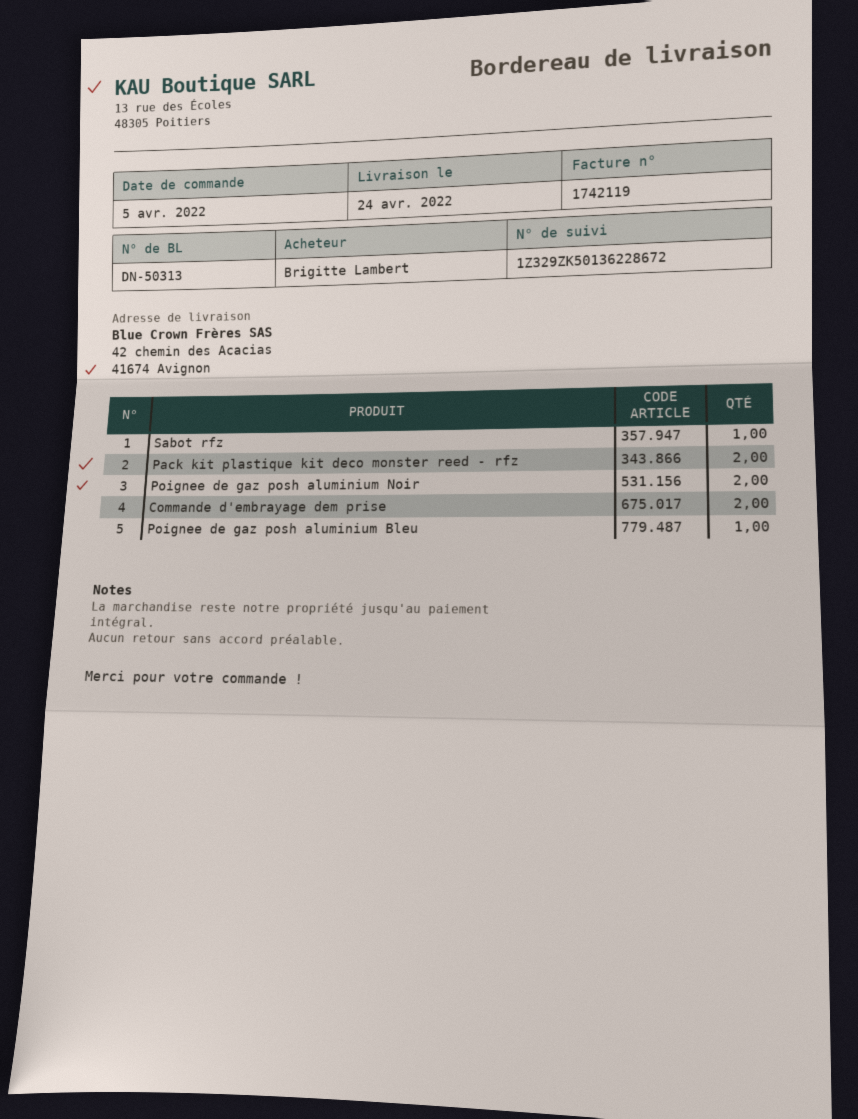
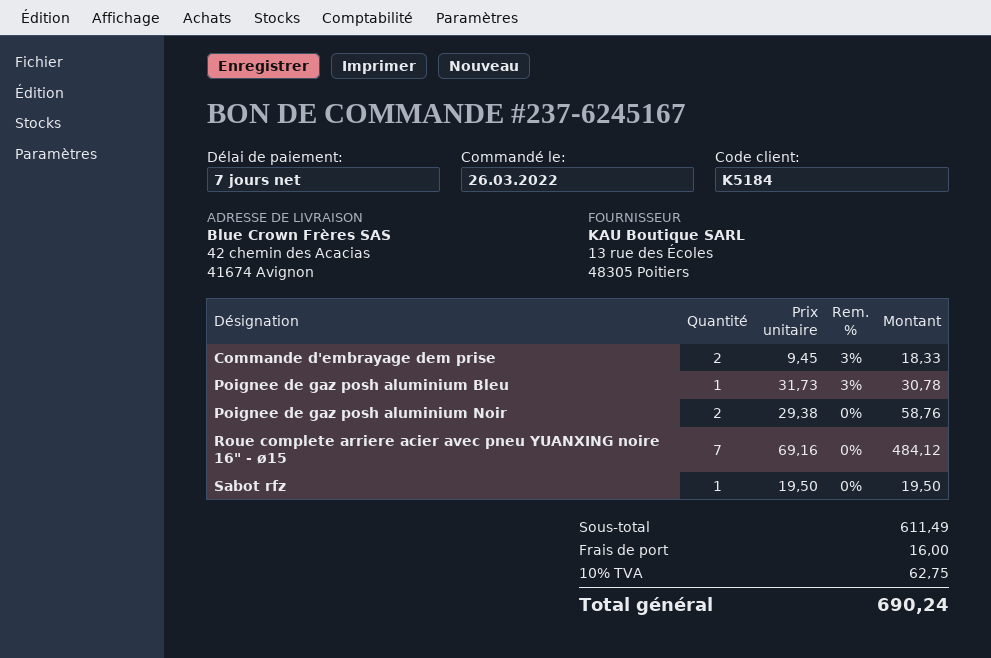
order date: 2022-04-05 -> 2022-03-26
Pack kit plastique kit deco monster reed - rfz: 2 -> none
Roue complete arriere acier avec pneu YUANXING noire 16" - ø15: none -> 7

